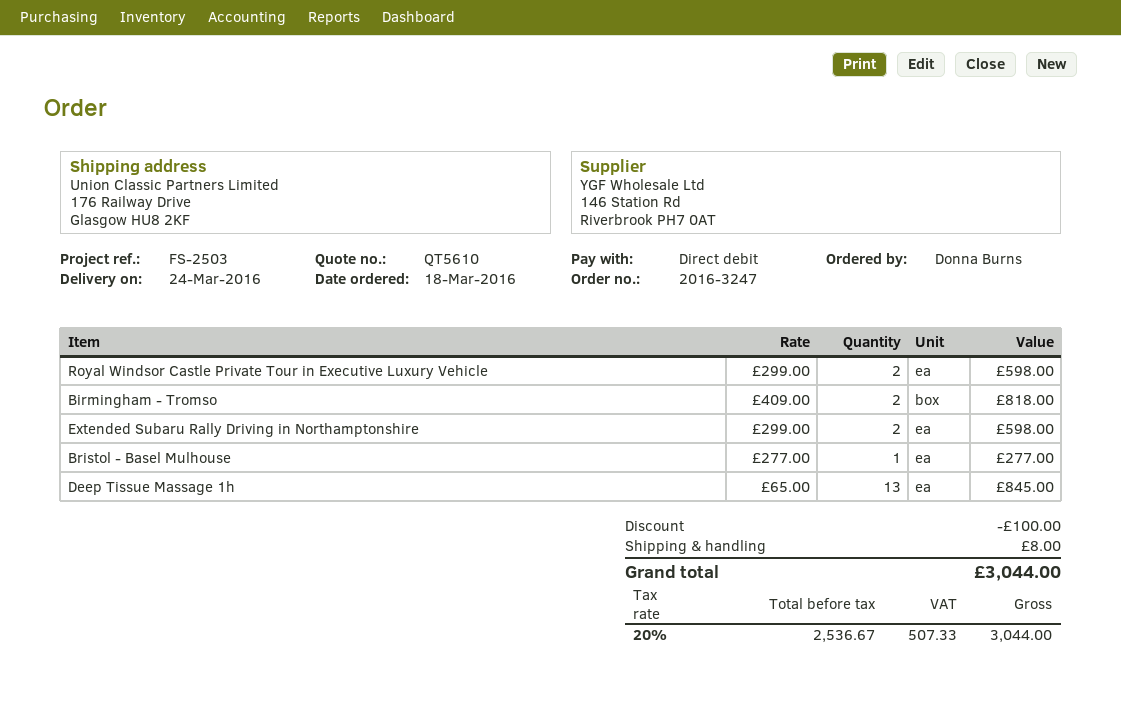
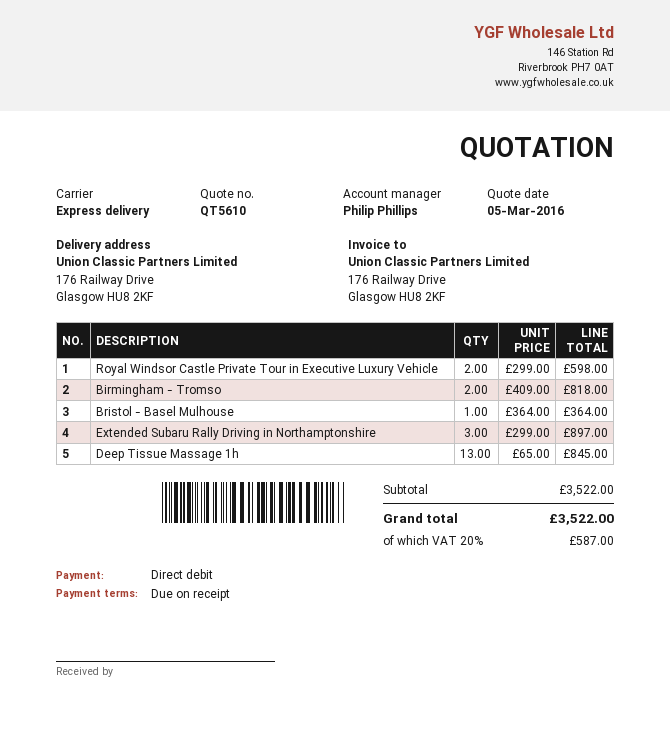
Extended Subaru Rally Driving in Northamptonshire: 2 x 299.00 = 598.00 -> 3 x 299.00 = 897.00
Bristol - Basel Mulhouse: 1 x 277.00 = 277.00 -> 1 x 364.00 = 364.00
discount: 100.00 -> none
shipping: 8.00 -> none
tax: 20% = 507.33 -> 20% = 587.00
total: 3044.00 -> 3522.00

